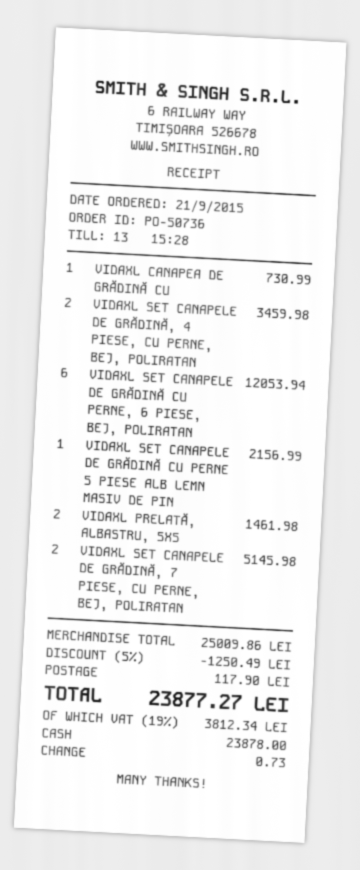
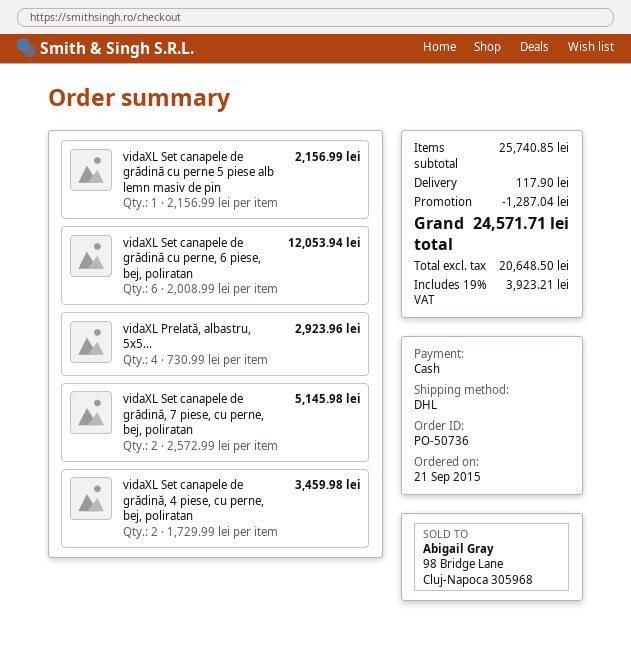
VIDAXL CANAPEA DE GRĂDINĂ CU: 1 for 730.99 -> none
VIDAXL PRELATĂ, ALBASTRU, 5X5: 2 for 1461.98 -> 4 for 2923.96
subtotal: 25009.86 -> 25740.85
discount: 1250.49 -> 1287.04
tax: 19% = 3812.34 -> 19% = 3923.21
total: 23877.27 -> 24571.71

